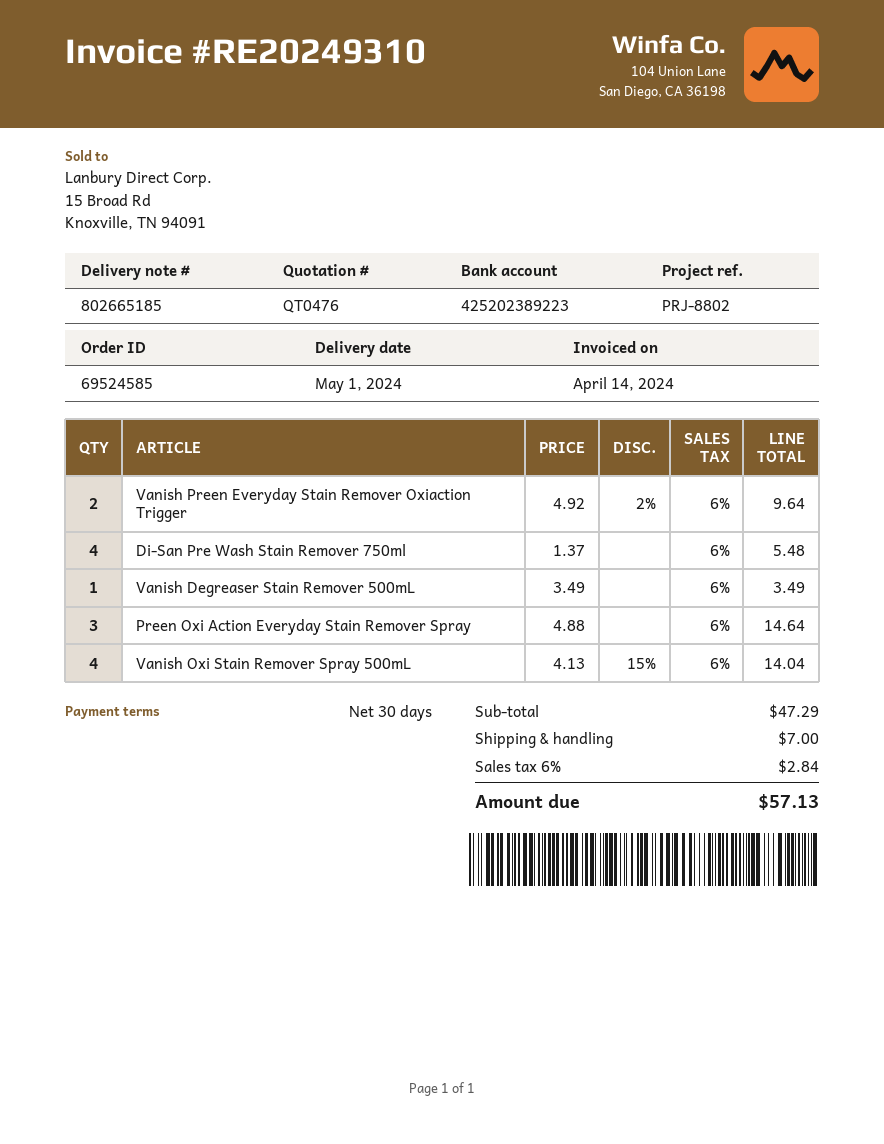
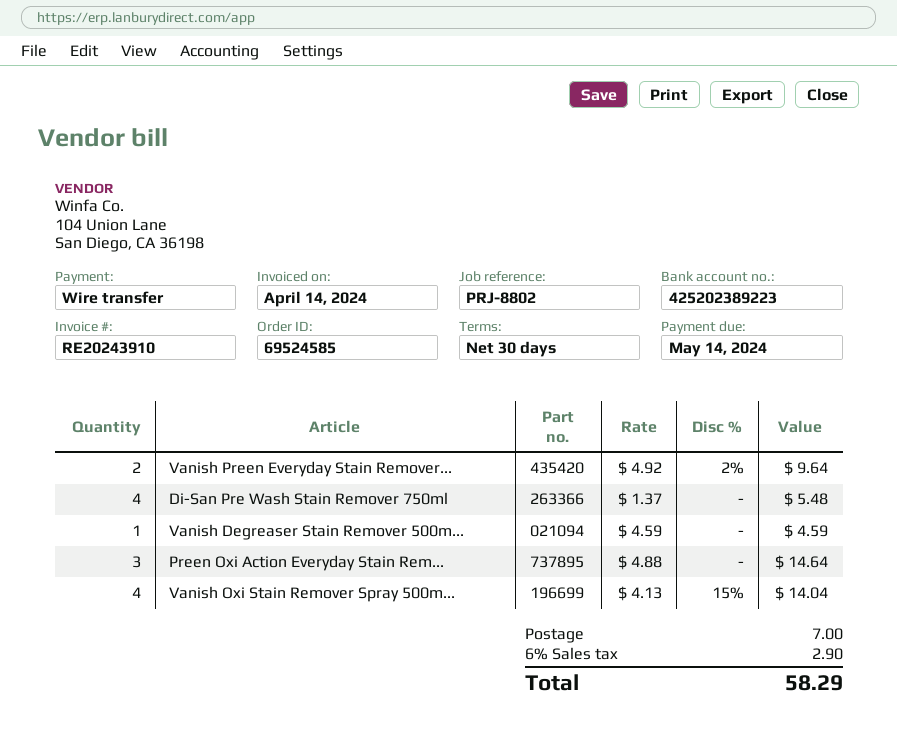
invoice number: RE20249310 -> RE20243910
Vanish Degreaser Stain Remover 500mL: 1 x 3.49 = 3.49 -> 1 x 4.59 = 4.59
tax: 6% = 2.84 -> 6% = 2.90
total: 57.13 -> 58.29

